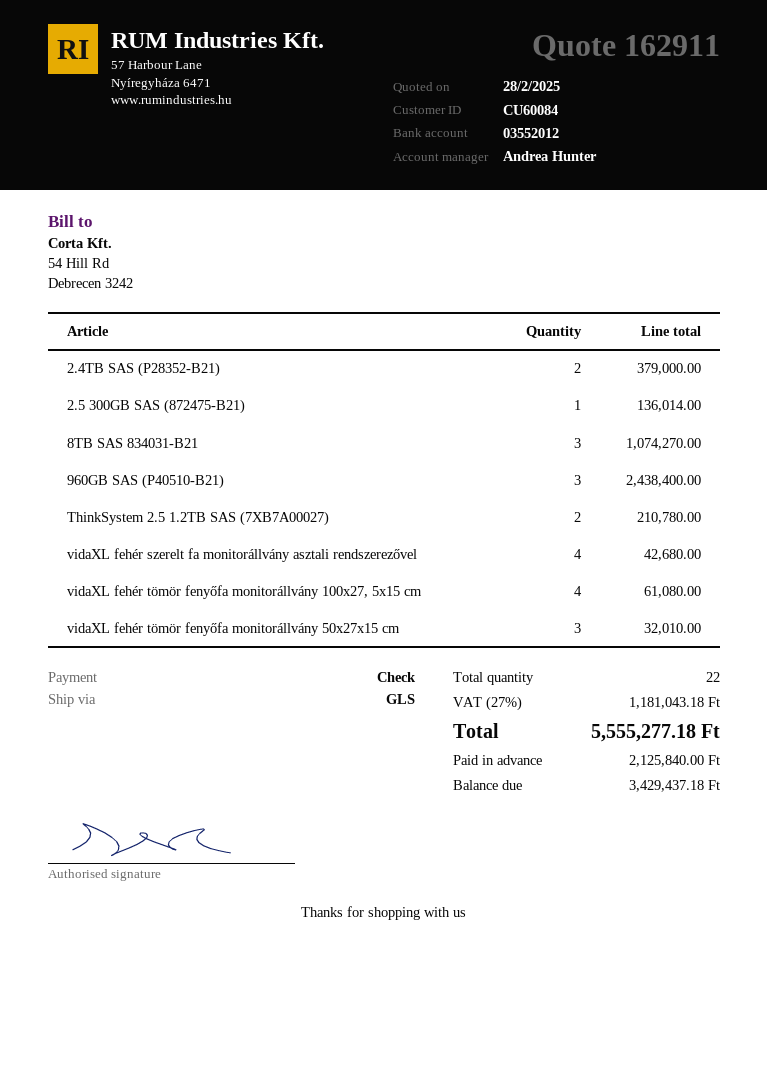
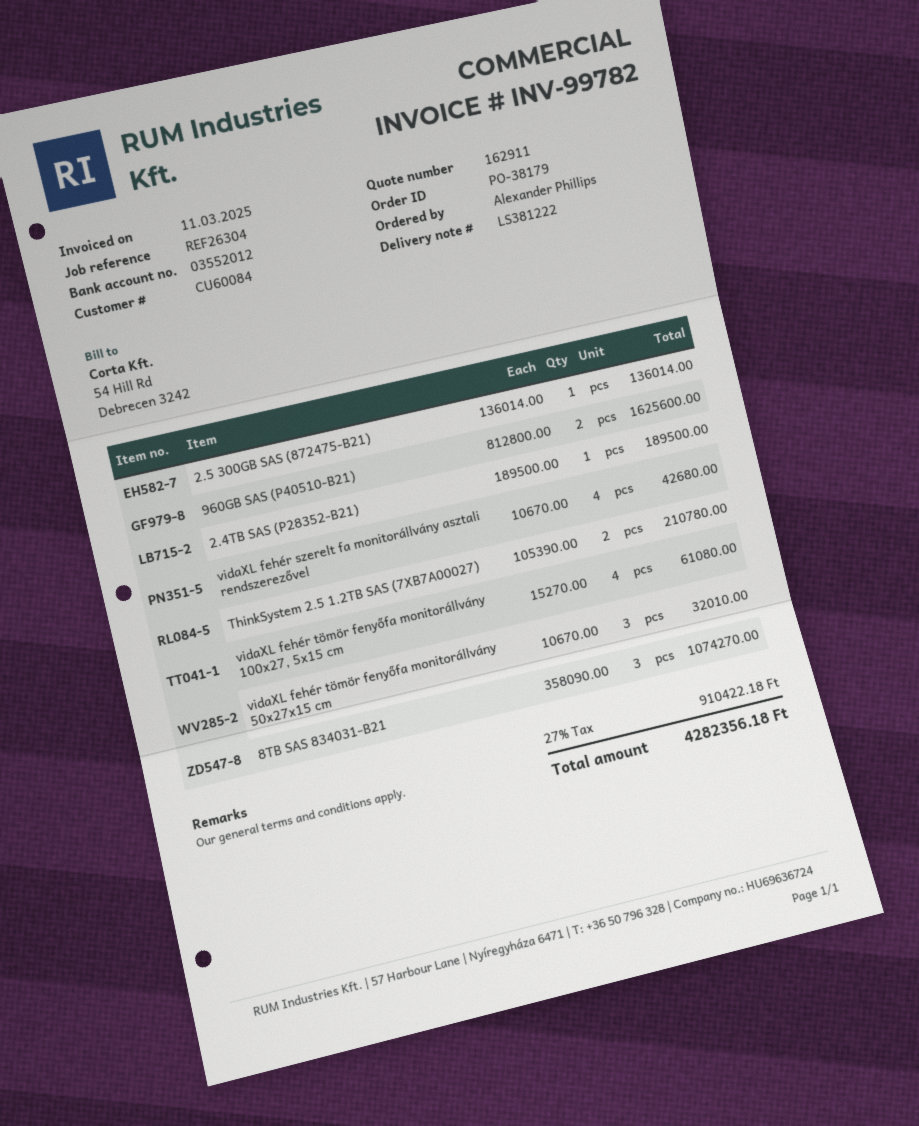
2.4TB SAS (P28352-B21): 2 for 379000.00 -> 1 for 189500.00
960GB SAS (P40510-B21): 3 for 2438400.00 -> 2 for 1625600.00
tax: 27% = 1181043.18 -> 27% = 910422.18
total: 5555277.18 -> 4282356.18

